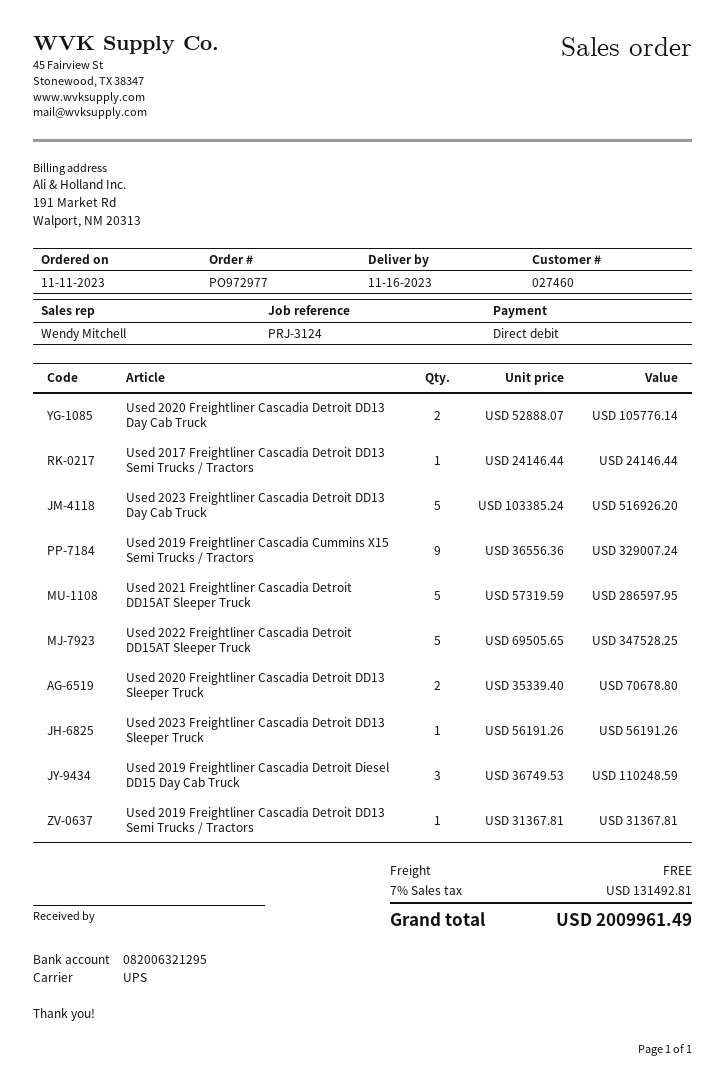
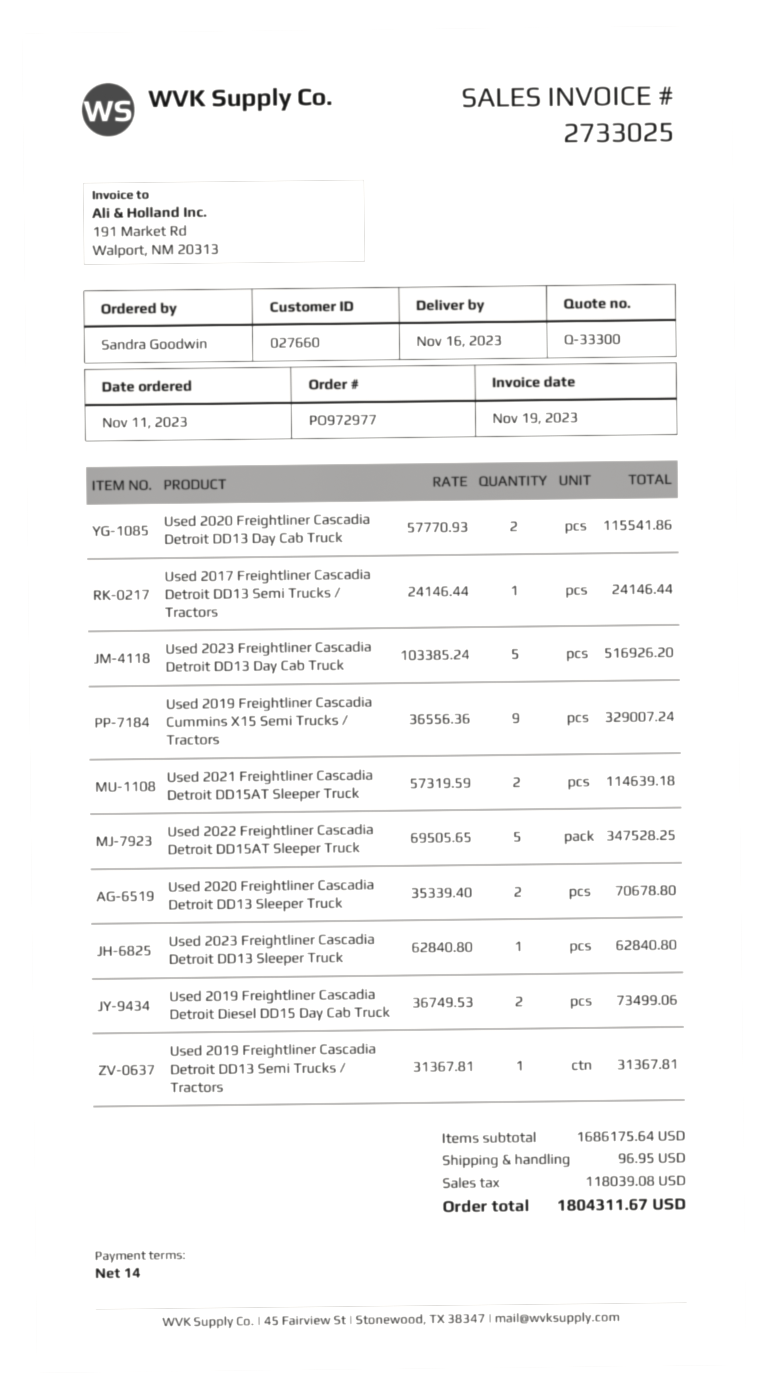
customer number: 027460 -> 027660
Used 2020 Freightliner Cascadia Detroit DD13 Day Cab Truck: 2 x 52888.07 = 105776.14 -> 2 x 57770.93 = 115541.86
Used 2021 Freightliner Cascadia Detroit DD15AT Sleeper Truck: 5 x 57319.59 = 286597.95 -> 2 x 57319.59 = 114639.18
Used 2023 Freightliner Cascadia Detroit DD13 Sleeper Truck: 1 x 56191.26 = 56191.26 -> 1 x 62840.80 = 62840.80
Used 2019 Freightliner Cascadia Detroit Diesel DD15 Day Cab Truck: 3 x 36749.53 = 110248.59 -> 2 x 36749.53 = 73499.06
shipping: 0.00 -> 96.95
tax: 131492.81 -> 118039.08
total: 2009961.49 -> 1804311.67

